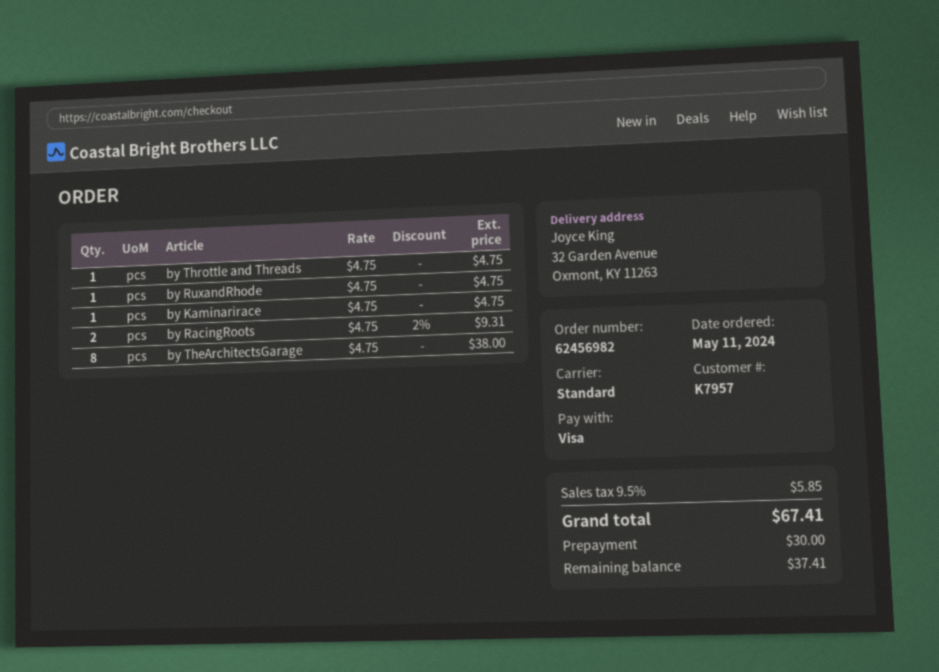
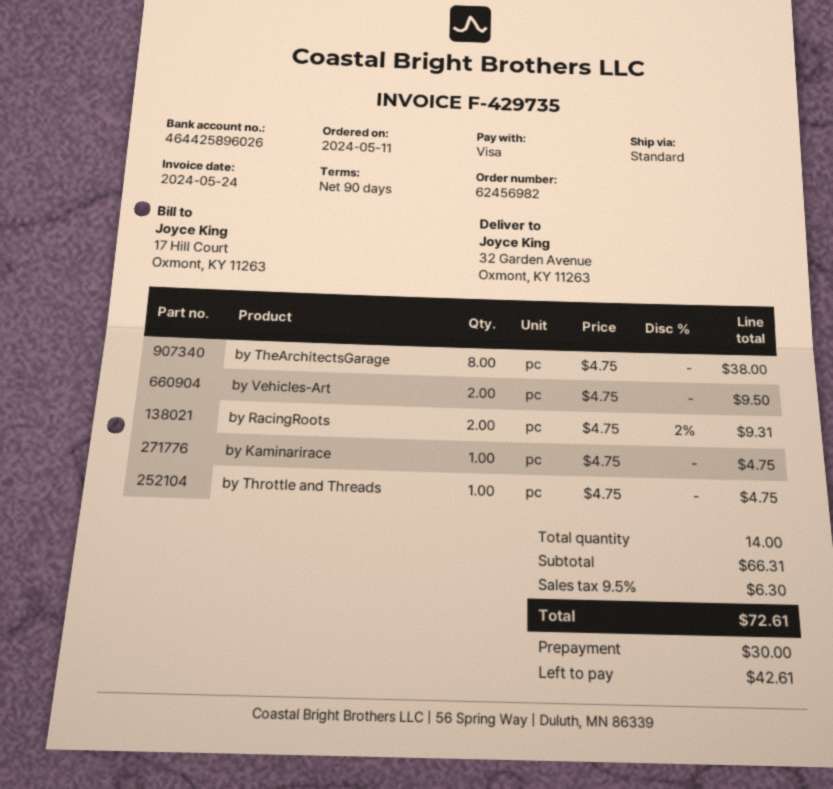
by RuxandRhode: 1 x 4.75 = 4.75 -> none
by Vehicles-Art: none -> 2 x 4.75 = 9.50
tax: 9.5% = 5.85 -> 9.5% = 6.30
total: 67.41 -> 72.61
balance: 37.41 -> 42.61

